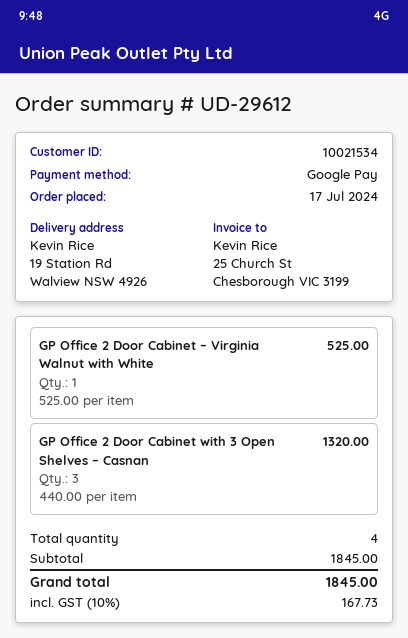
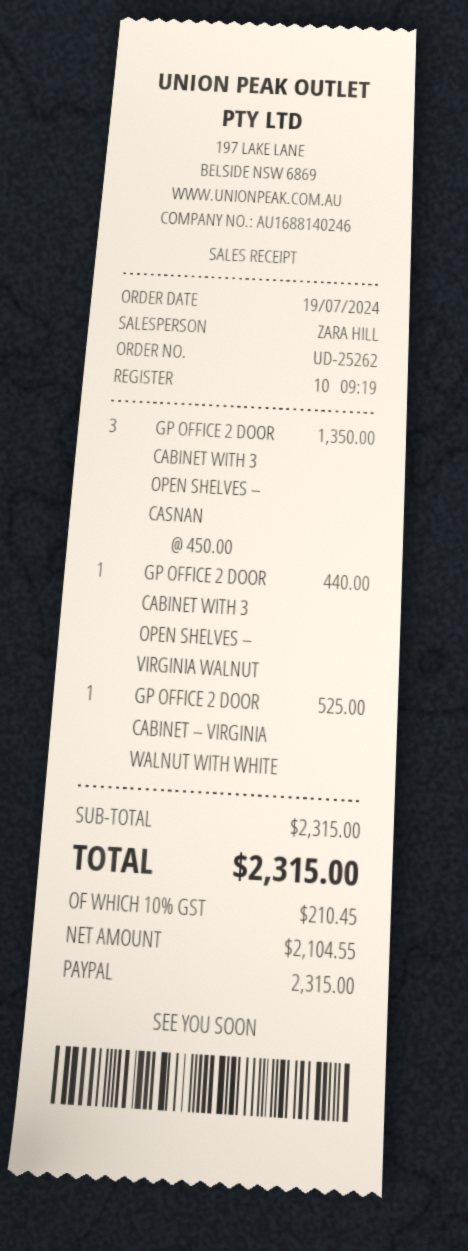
order number: UD-29612 -> UD-25262
order date: 2024-07-17 -> 2024-07-19
payment method: Google Pay -> PayPal
GP Office 2 Door Cabinet with 3 Open Shelves – Casnan: 3 x 440.00 = 1320.00 -> 3 x 450.00 = 1350.00
GP OFFICE 2 DOOR CABINET WITH 3 OPEN SHELVES – VIRGINIA WALNUT: none -> 1 x 440.00 = 440.00
subtotal: 1845.00 -> 2315.00
tax: 10% = 167.73 -> 10% = 210.45
total: 1845.00 -> 2315.00

